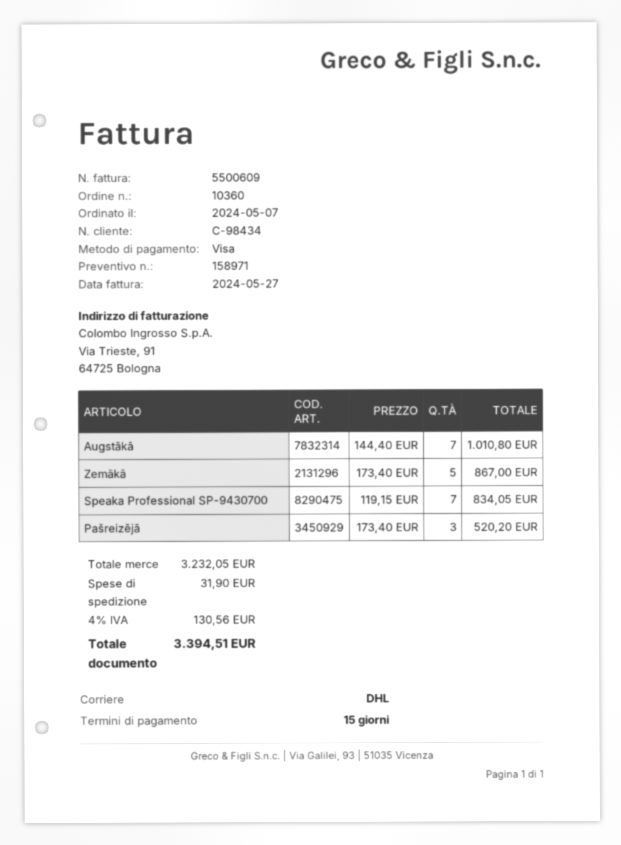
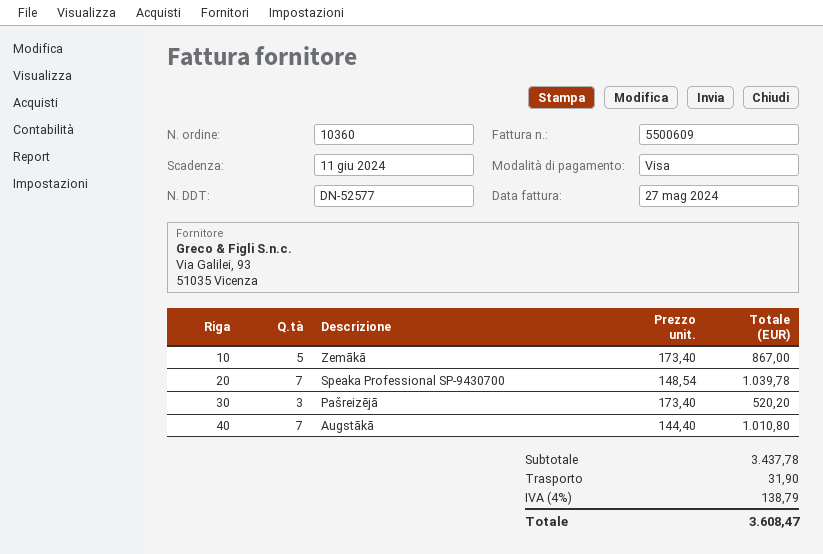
Speaka Professional SP-9430700: 7 x 119.15 = 834.05 -> 7 x 148.54 = 1039.78
subtotal: 3232.05 -> 3437.78
tax: 4% = 130.56 -> 4% = 138.79
total: 3394.51 -> 3608.47

